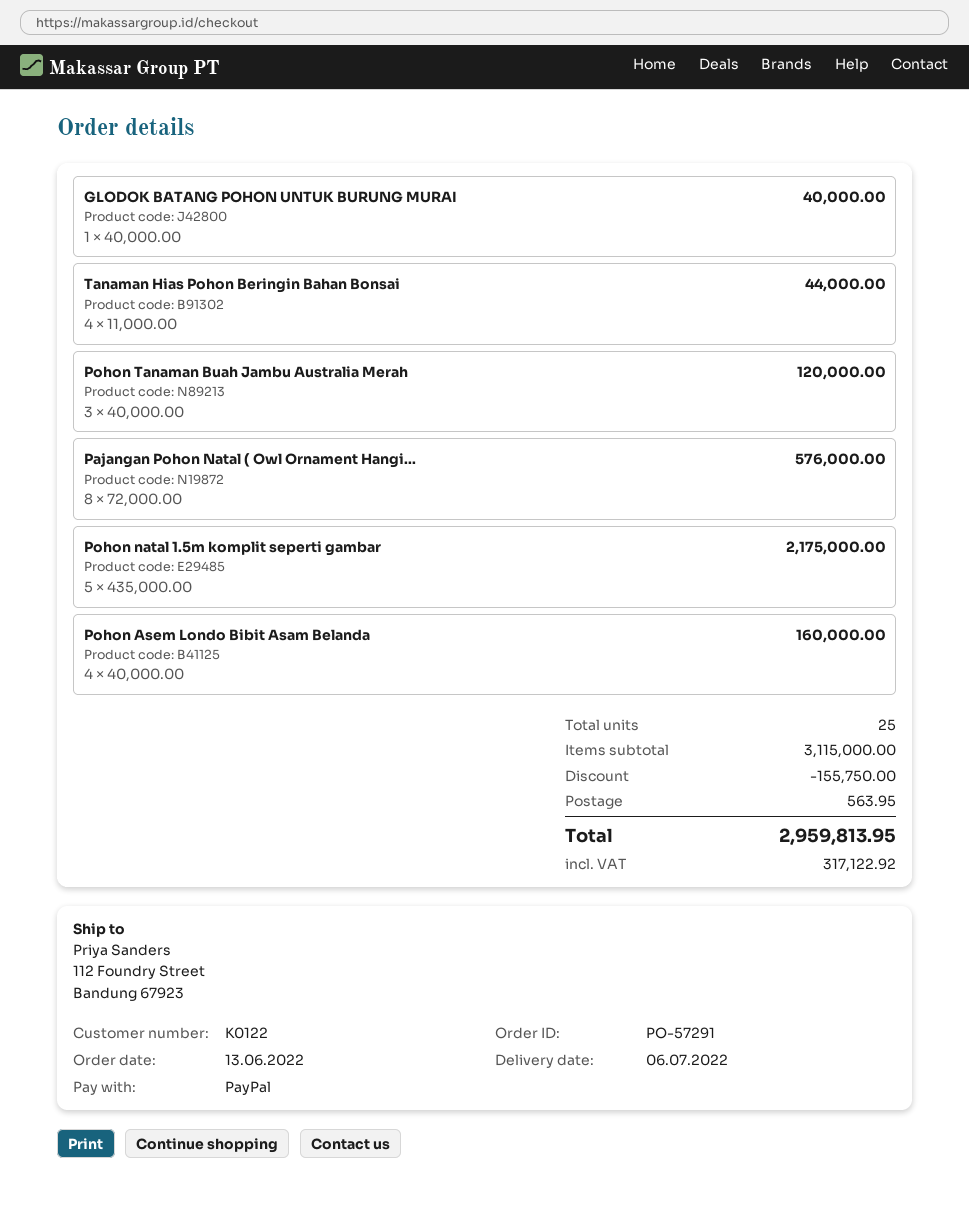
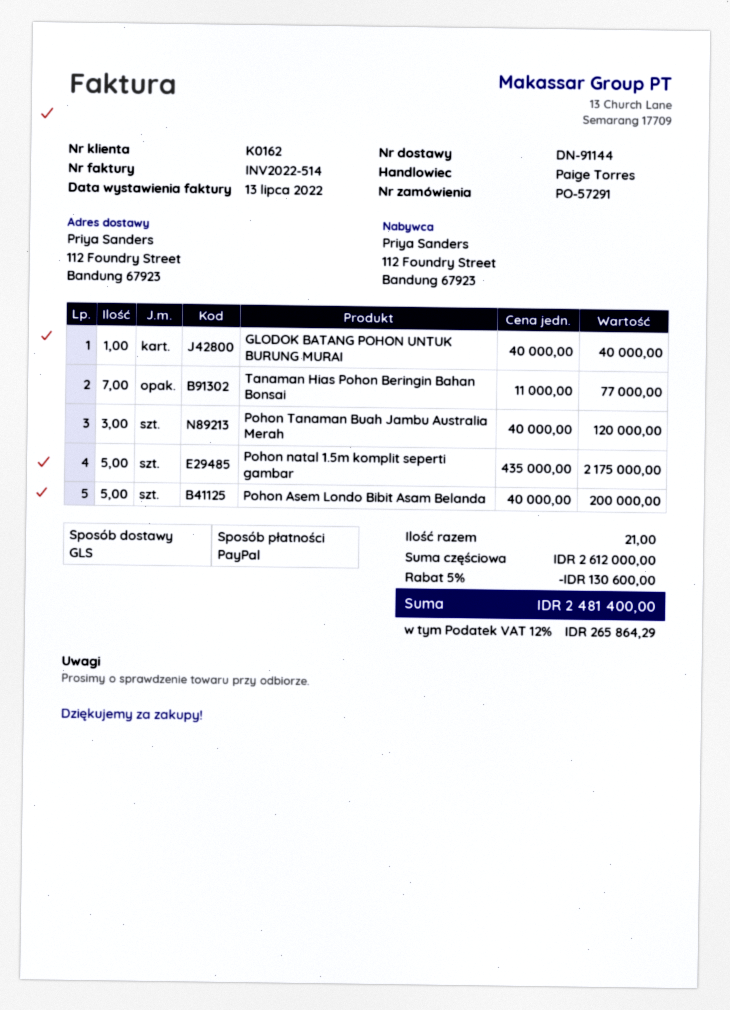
customer number: K0122 -> K0162
Tanaman Hias Pohon Beringin Bahan Bonsai: 4 x 11000.00 = 44000.00 -> 7 x 11000.00 = 77000.00
Pajangan Pohon Natal ( Owl Ornament Hangi...: 8 x 72000.00 = 576000.00 -> none
Pohon Asem Londo Bibit Asam Belanda: 4 x 40000.00 = 160000.00 -> 5 x 40000.00 = 200000.00
total quantity: 25 -> 21
subtotal: 3115000.00 -> 2612000.00
discount: 155750.00 -> 130600.00
shipping: 563.95 -> none
tax: 317122.92 -> 265864.29
total: 2959813.95 -> 2481400.00

